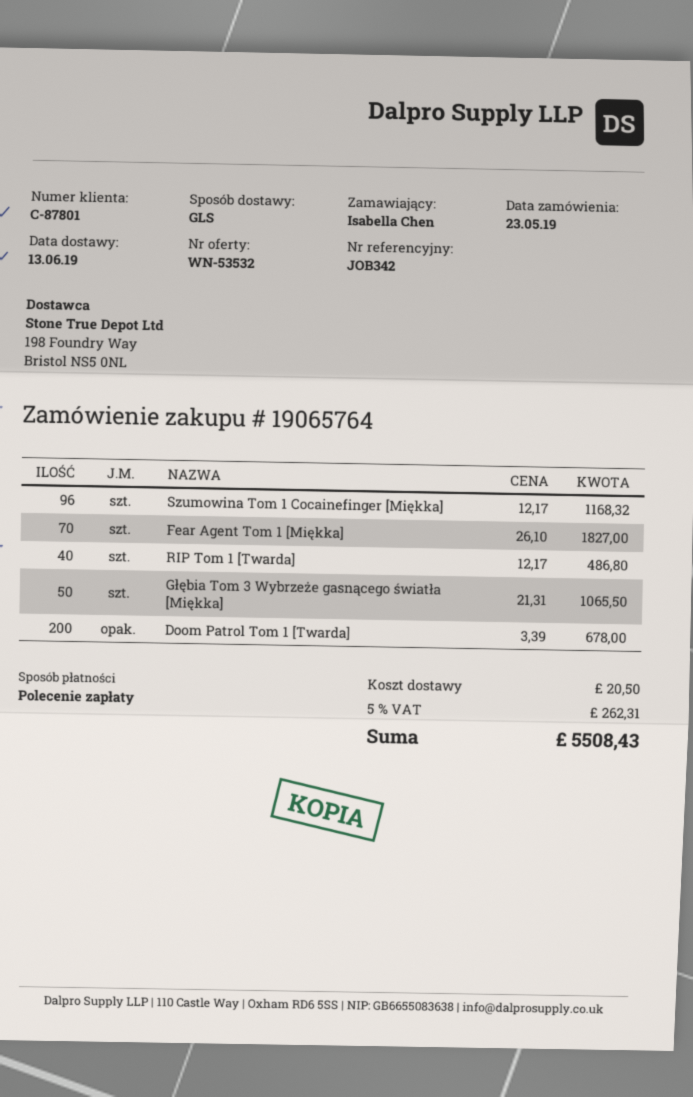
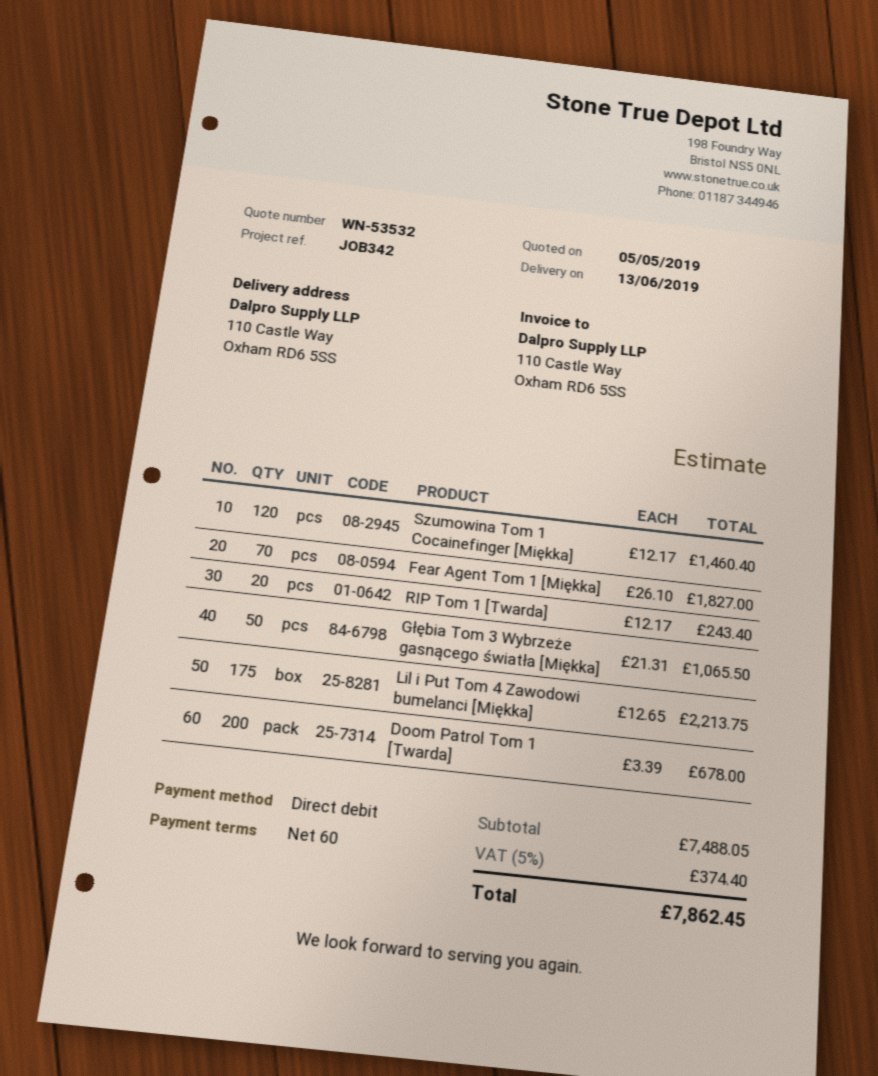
Szumowina Tom 1 Cocainefinger [Miękka]: 96 x 12.17 = 1168.32 -> 120 x 12.17 = 1460.40
RIP Tom 1 [Twarda]: 40 x 12.17 = 486.80 -> 20 x 12.17 = 243.40
Lil i Put Tom 4 Zawodowi bumelanci [Miękka]: none -> 175 x 12.65 = 2213.75
shipping: 20.50 -> none
tax: 5% = 262.31 -> 5% = 374.40
total: 5508.43 -> 7862.45

